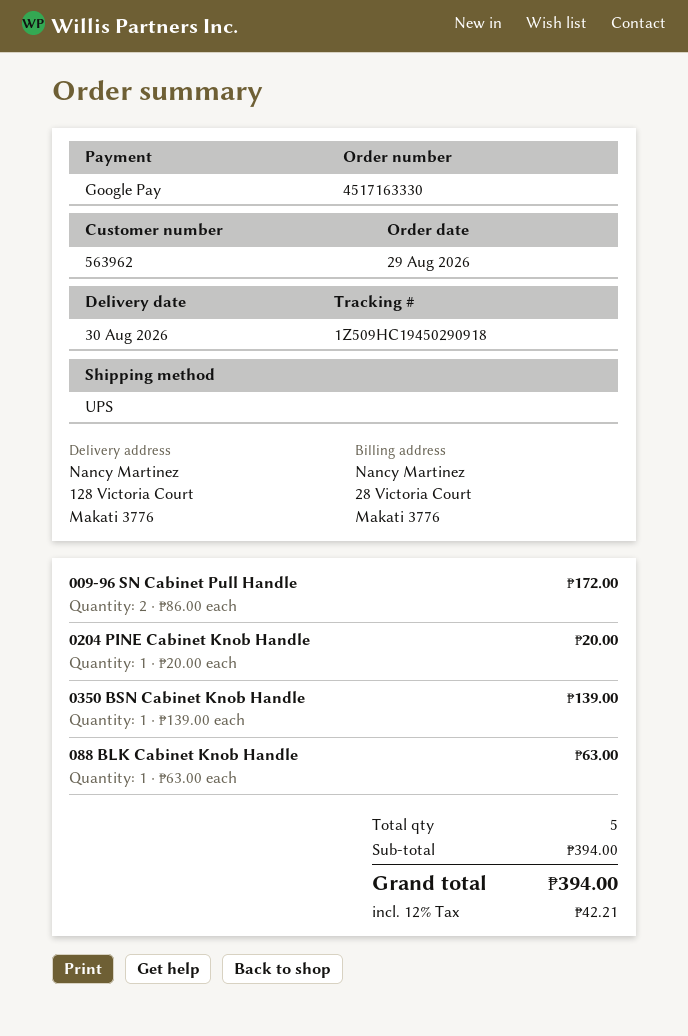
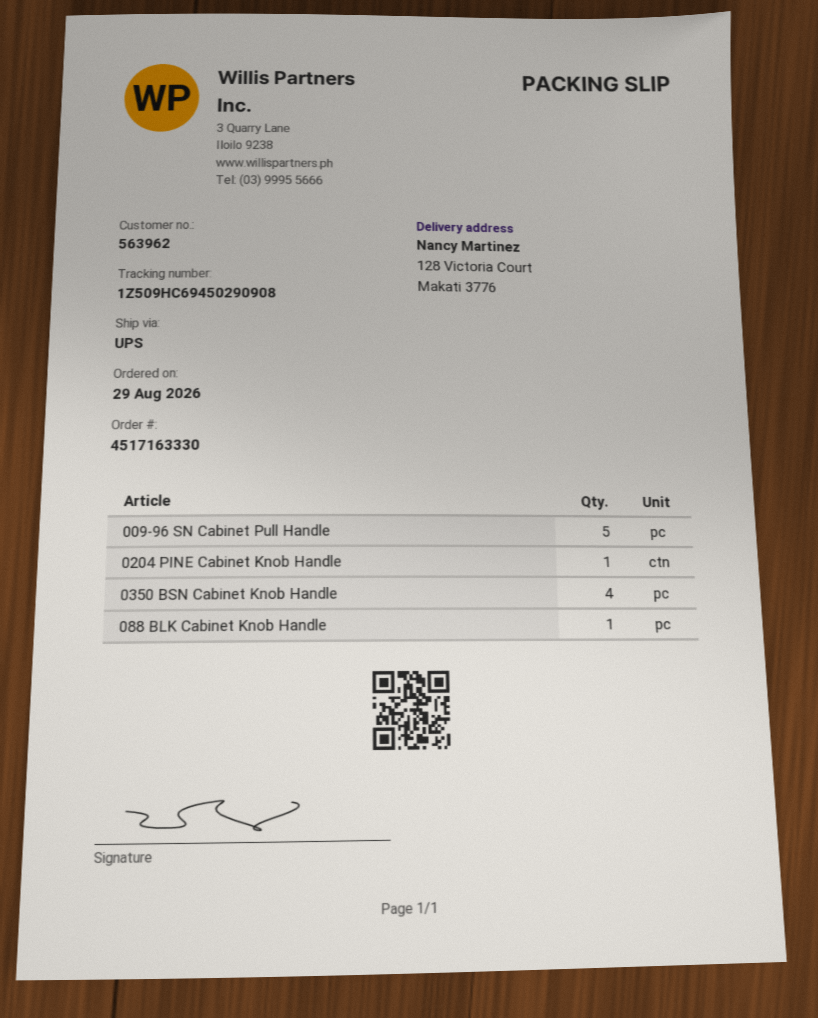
tracking number: 1Z509HC19450290918 -> 1Z509HC69450290908
009-96 SN Cabinet Pull Handle: 2 -> 5
0350 BSN Cabinet Knob Handle: 1 -> 4

